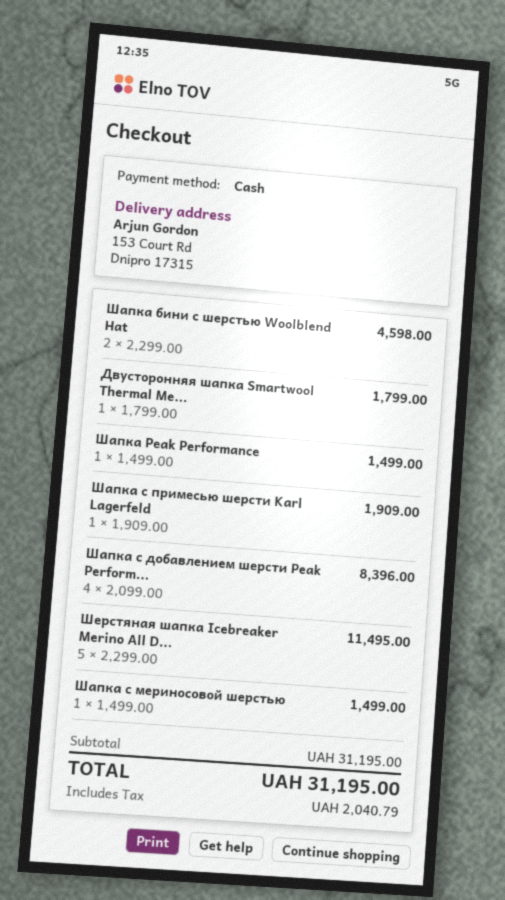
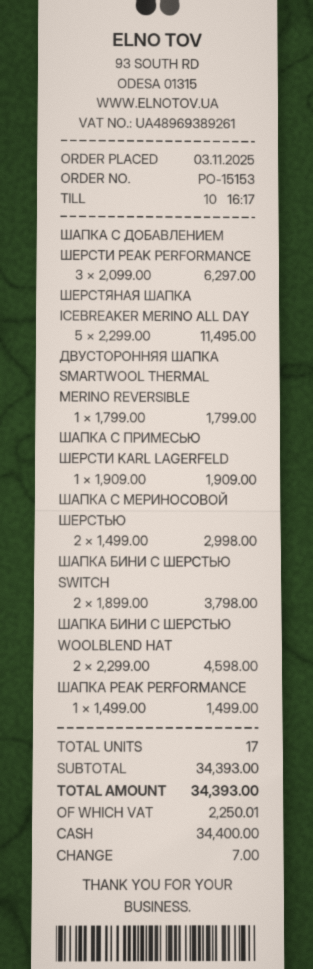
Шапка с добавлением шерсти Peak Perform...: 4 x 2099.00 = 8396.00 -> 3 x 2099.00 = 6297.00
Шапка с мериносовой шерстью: 1 x 1499.00 = 1499.00 -> 2 x 1499.00 = 2998.00
ШАПКА БИНИ С ШЕРСТЬЮ SWITCH: none -> 2 x 1899.00 = 3798.00
subtotal: 31195.00 -> 34393.00
tax: 2040.79 -> 2250.01
total: 31195.00 -> 34393.00

